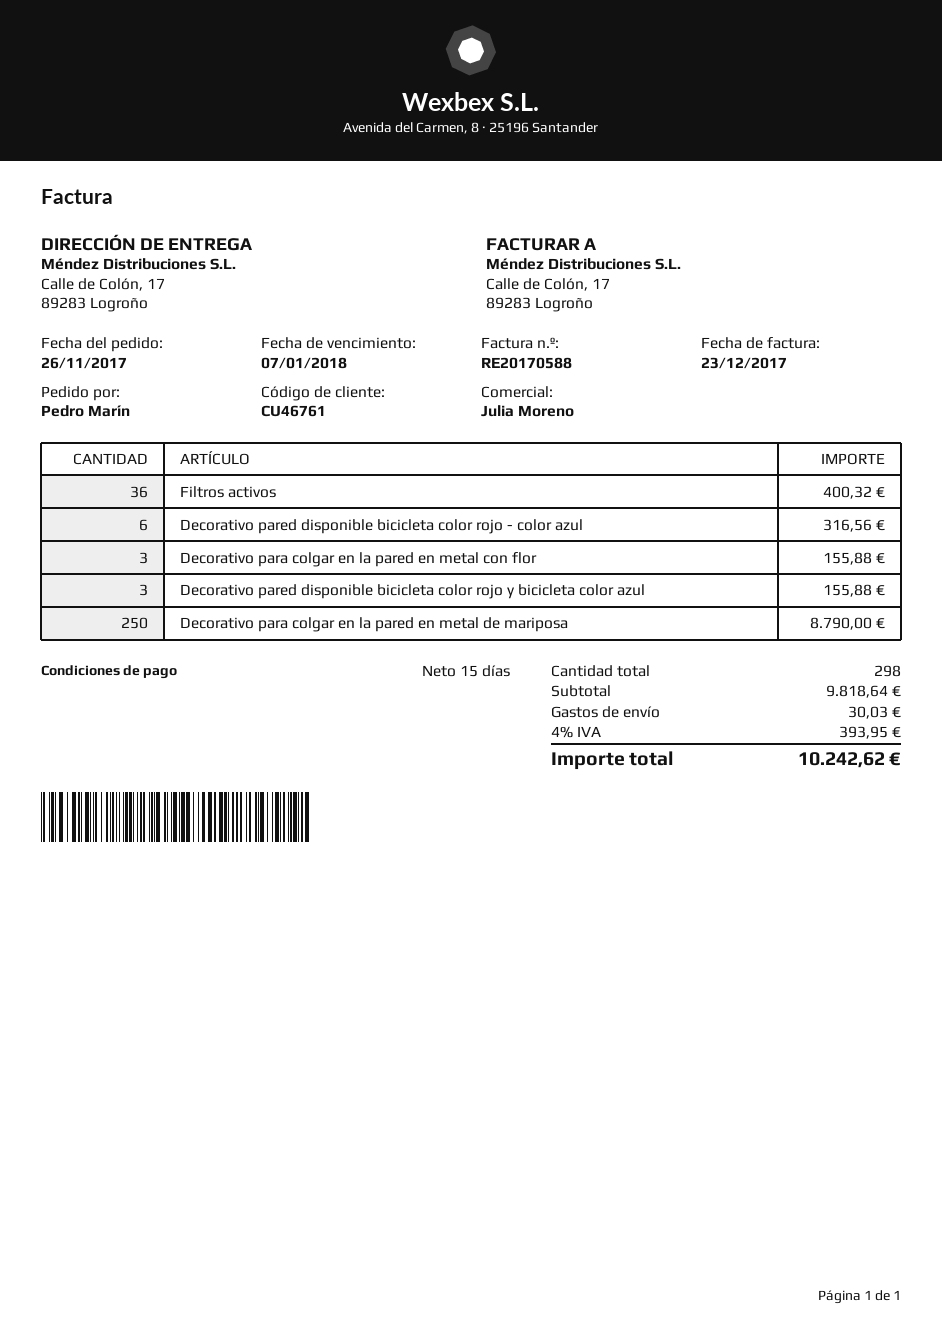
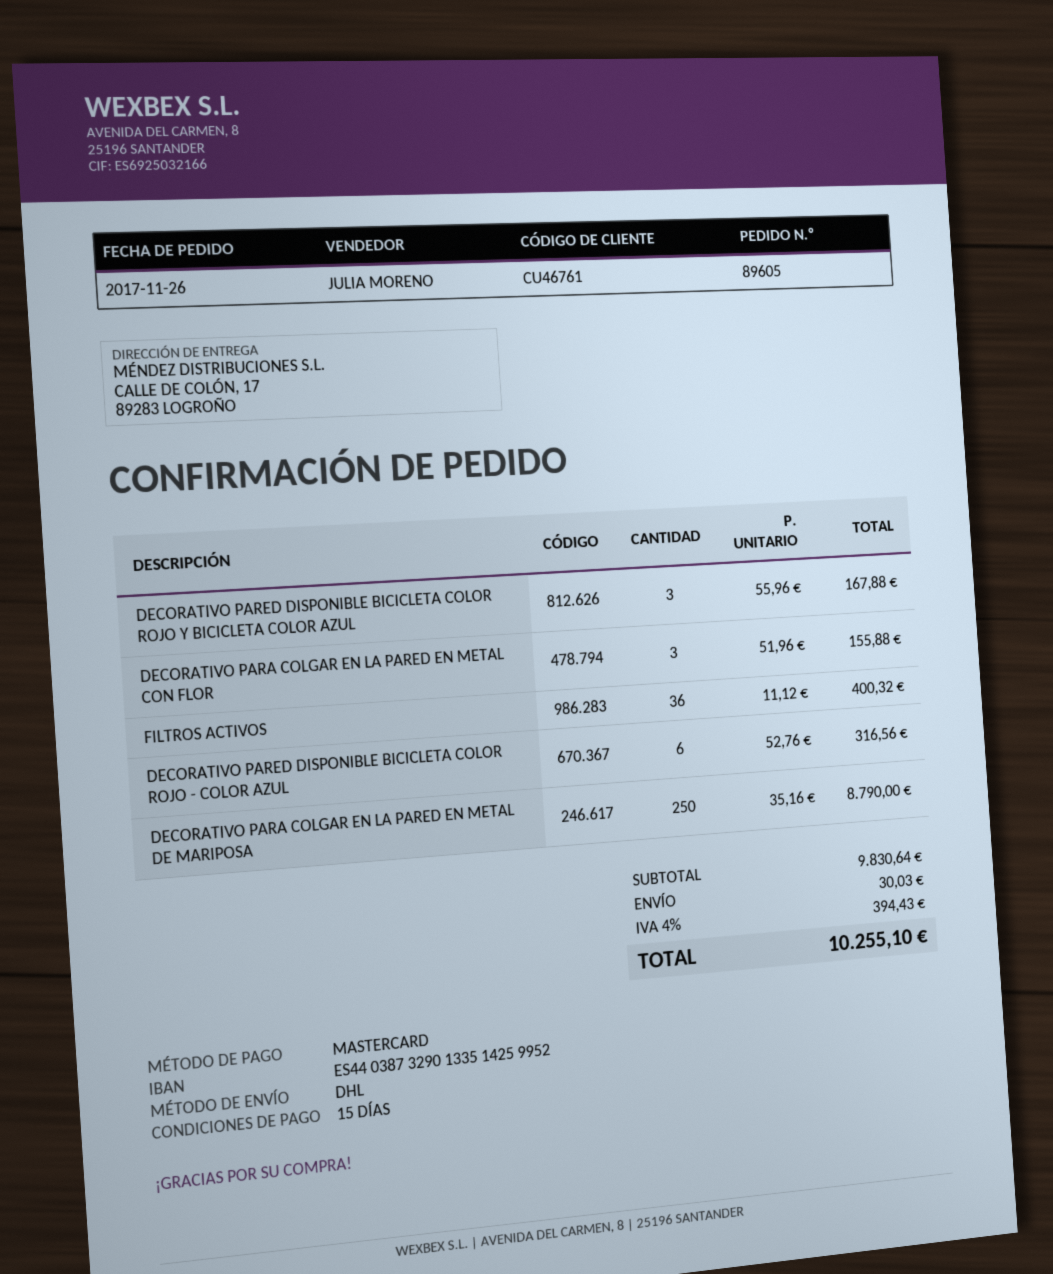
Decorativo pared disponible bicicleta color rojo y bicicleta color azul: 3 for 155.88 -> 3 for 167.88
subtotal: 9818.64 -> 9830.64
tax: 4% = 393.95 -> 4% = 394.43
total: 10242.62 -> 10255.10

